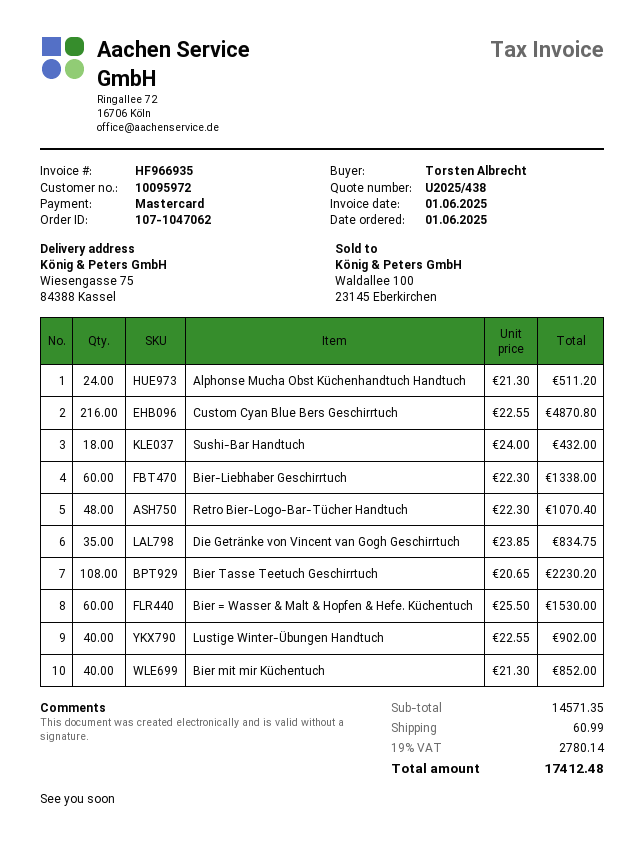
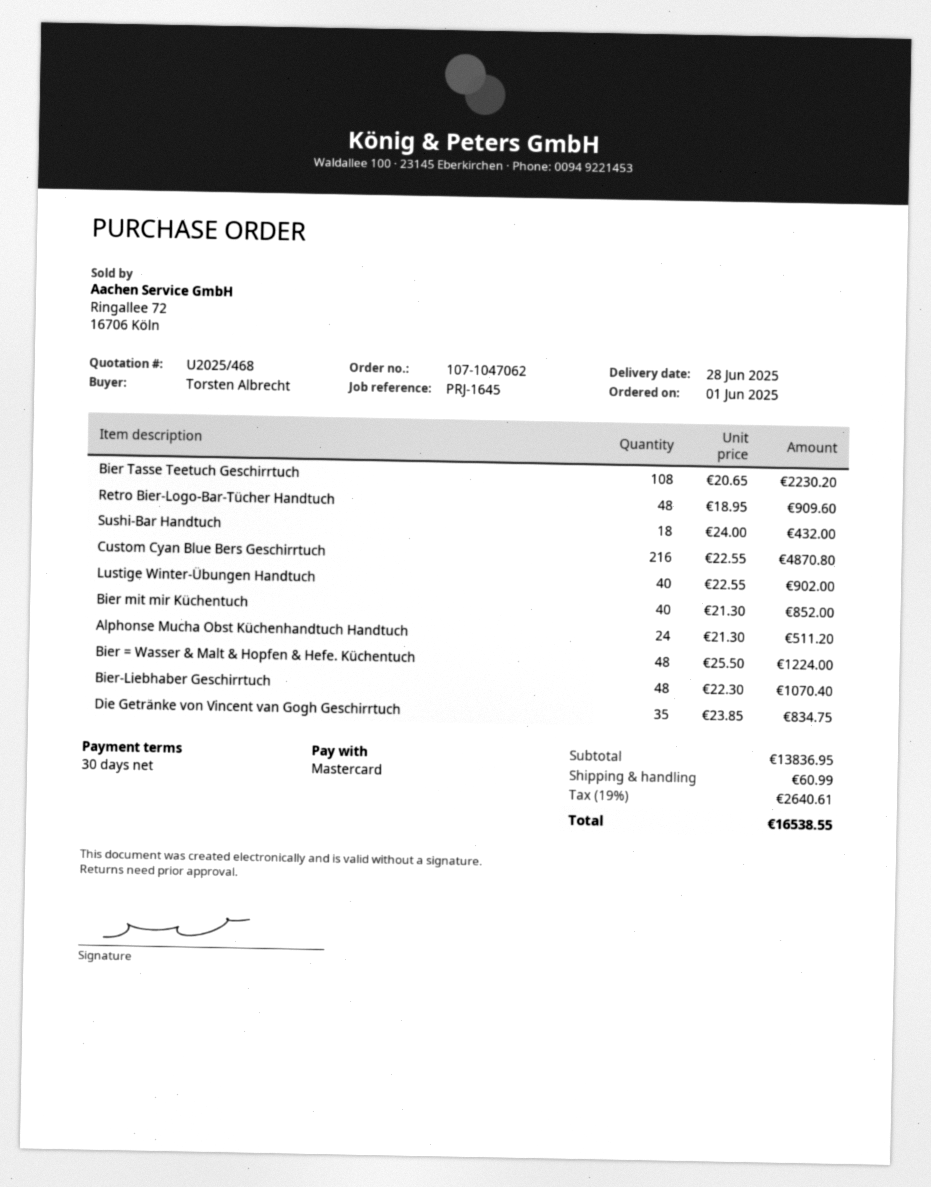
quote number: U2025/438 -> U2025/468
Bier-Liebhaber Geschirrtuch: 60 x 22.30 = 1338.00 -> 48 x 22.30 = 1070.40
Retro Bier-Logo-Bar-Tücher Handtuch: 48 x 22.30 = 1070.40 -> 48 x 18.95 = 909.60
Bier = Wasser & Malt & Hopfen & Hefe. Küchentuch: 60 x 25.50 = 1530.00 -> 48 x 25.50 = 1224.00
subtotal: 14571.35 -> 13836.95
tax: 19% = 2780.14 -> 19% = 2640.61
total: 17412.48 -> 16538.55

